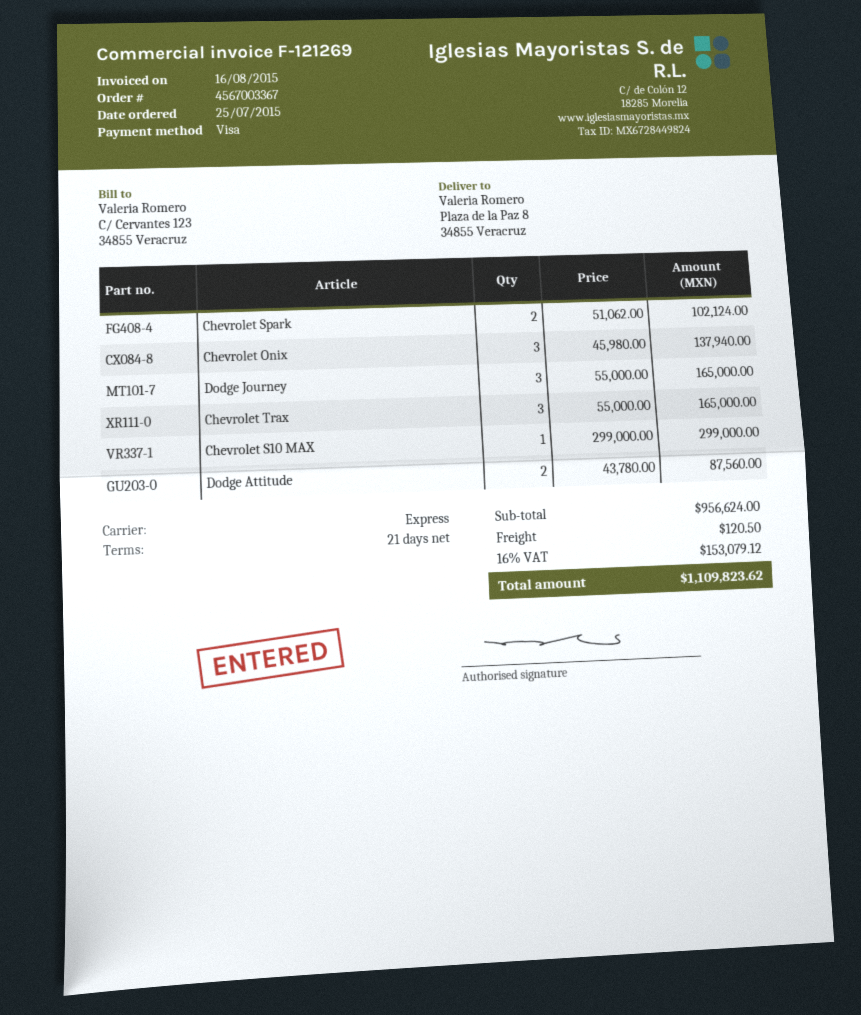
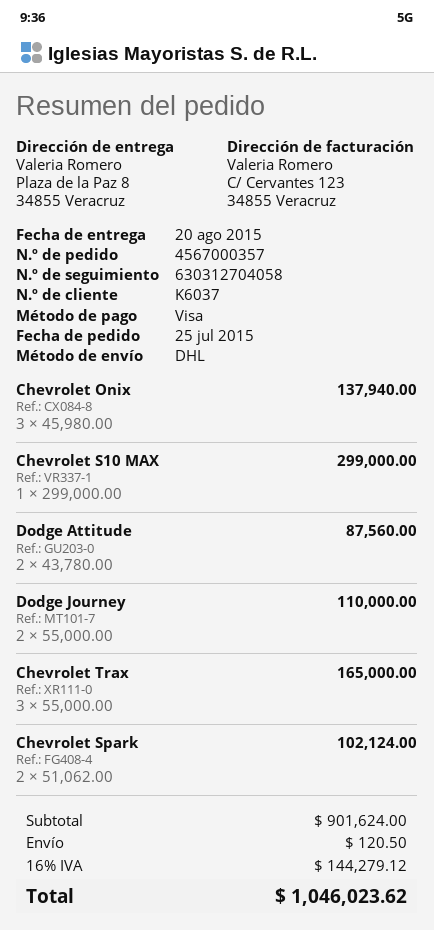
order number: 4567003367 -> 4567000357
shipping method: express -> DHL
Dodge Journey: 3 x 55000.00 = 165000.00 -> 2 x 55000.00 = 110000.00
subtotal: 956624.00 -> 901624.00
tax: 16% = 153079.12 -> 16% = 144279.12
total: 1109823.62 -> 1046023.62

